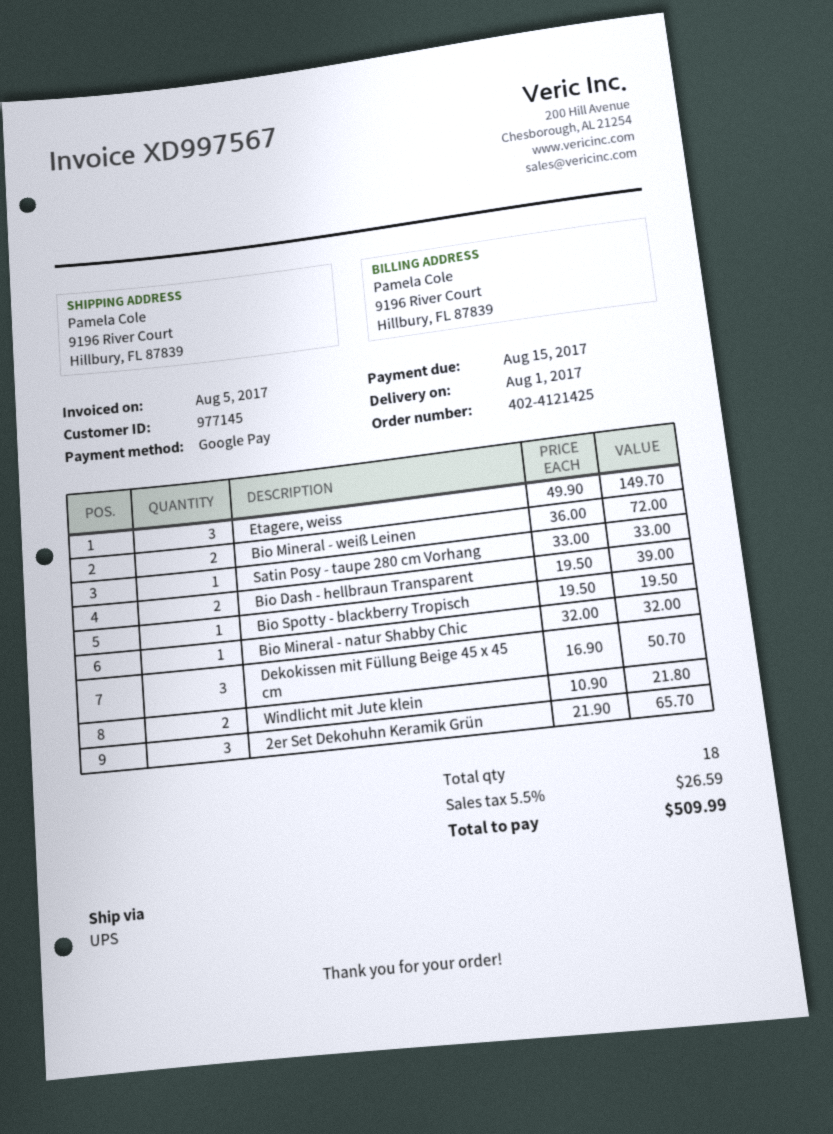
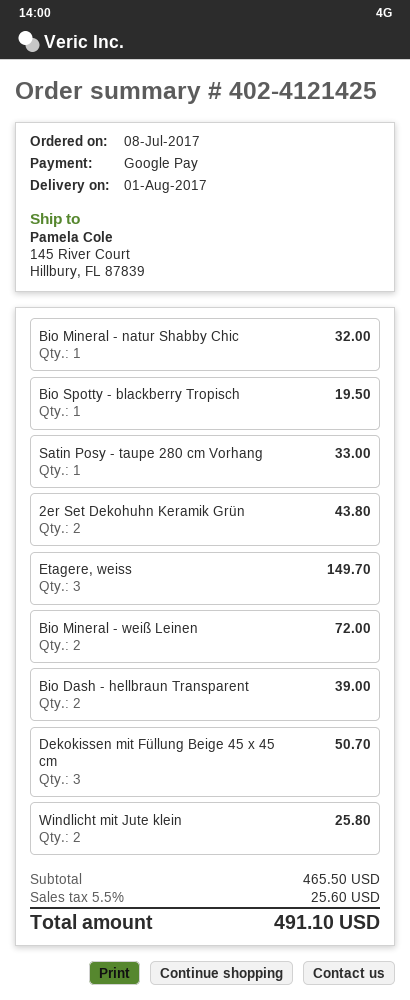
ship to: 9196 River Court, Hillbury, FL 87839 -> 145 River Court, Hillbury, FL 87839
Windlicht mit Jute klein: 2 for 21.80 -> 2 for 25.80
2er Set Dekohuhn Keramik Grün: 3 for 65.70 -> 2 for 43.80
tax: 5.5% = 26.59 -> 5.5% = 25.60
total: 509.99 -> 491.10

